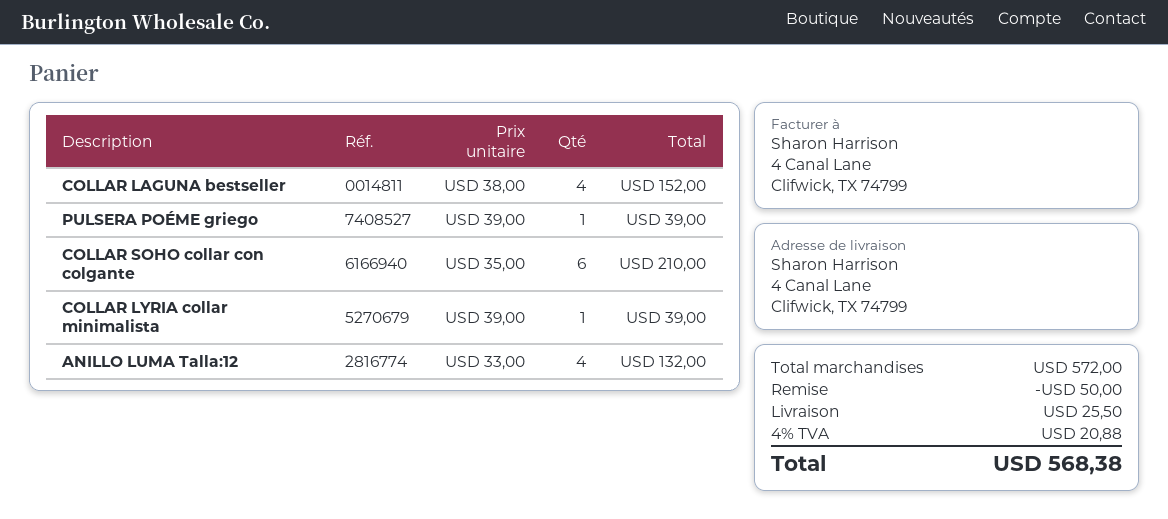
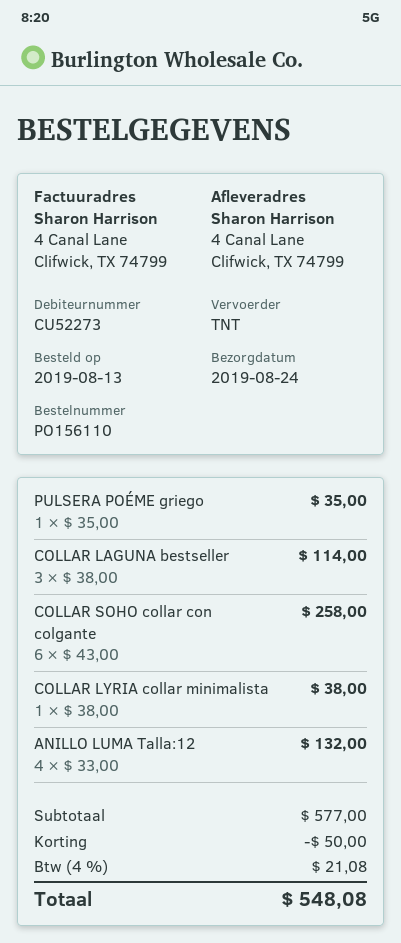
COLLAR LAGUNA bestseller: 4 x 38.00 = 152.00 -> 3 x 38.00 = 114.00
PULSERA POÉME griego: 1 x 39.00 = 39.00 -> 1 x 35.00 = 35.00
COLLAR SOHO collar con colgante: 6 x 35.00 = 210.00 -> 6 x 43.00 = 258.00
COLLAR LYRIA collar minimalista: 1 x 39.00 = 39.00 -> 1 x 38.00 = 38.00
subtotal: 572.00 -> 577.00
shipping: 25.50 -> none
tax: 4% = 20.88 -> 4% = 21.08
total: 568.38 -> 548.08

